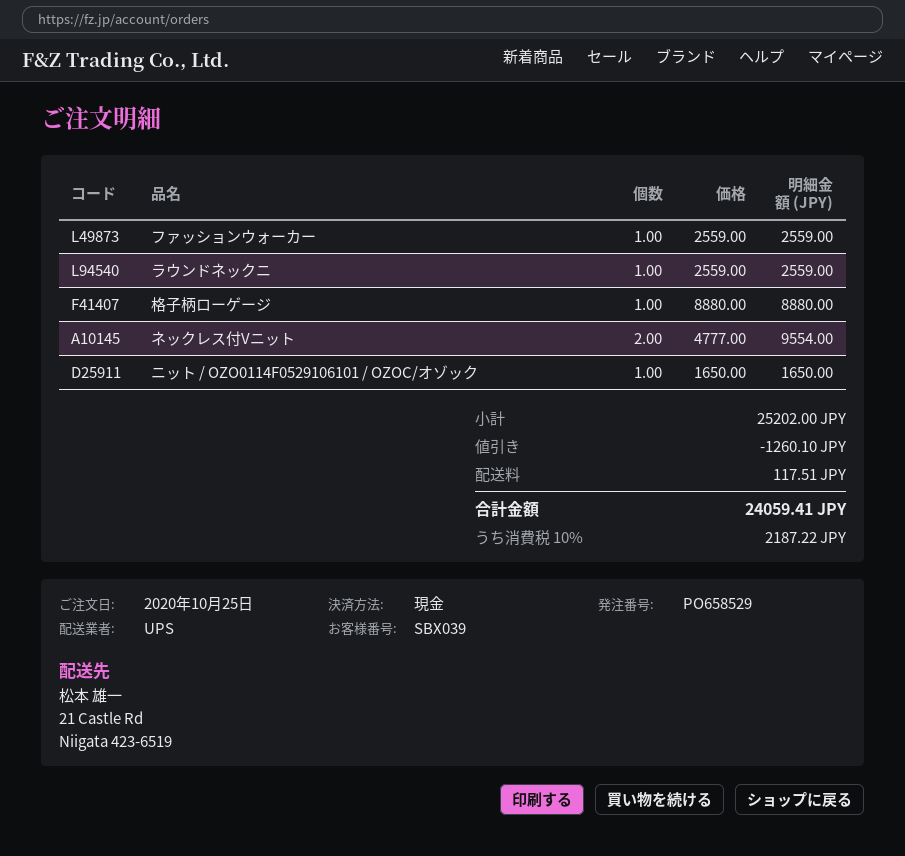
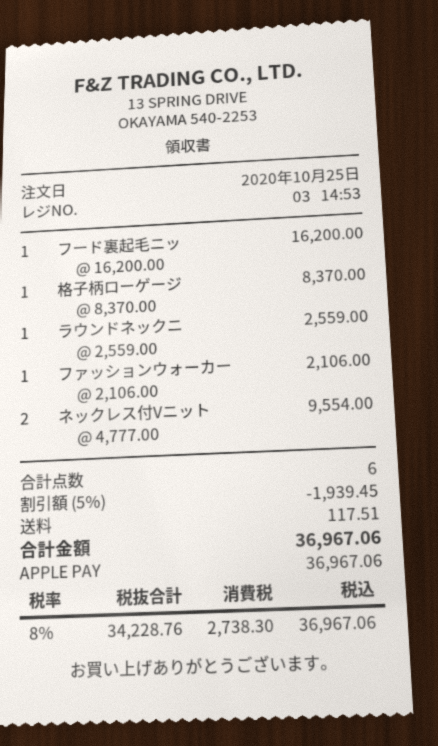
payment method: cash -> Apple Pay
ファッションウォーカー: 1 x 2559.00 = 2559.00 -> 1 x 2106.00 = 2106.00
格子柄ローゲージ: 1 x 8880.00 = 8880.00 -> 1 x 8370.00 = 8370.00
ニット / OZO0114F0529106101 / OZOC/オゾック: 1 x 1650.00 = 1650.00 -> none
フード裏起毛ニッ: none -> 1 x 16200.00 = 16200.00
discount: 1260.10 -> 1939.45
tax: 10% = 2187.22 -> 8% = 2738.30
total: 24059.41 -> 36967.06

